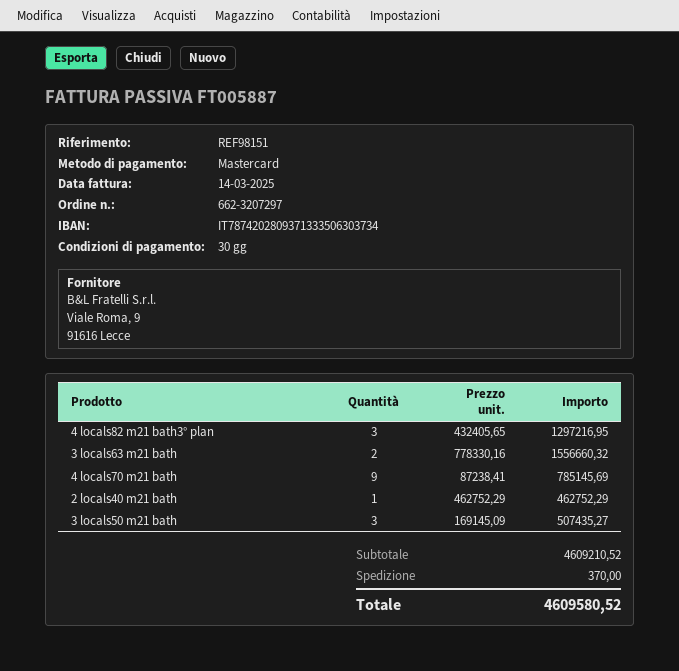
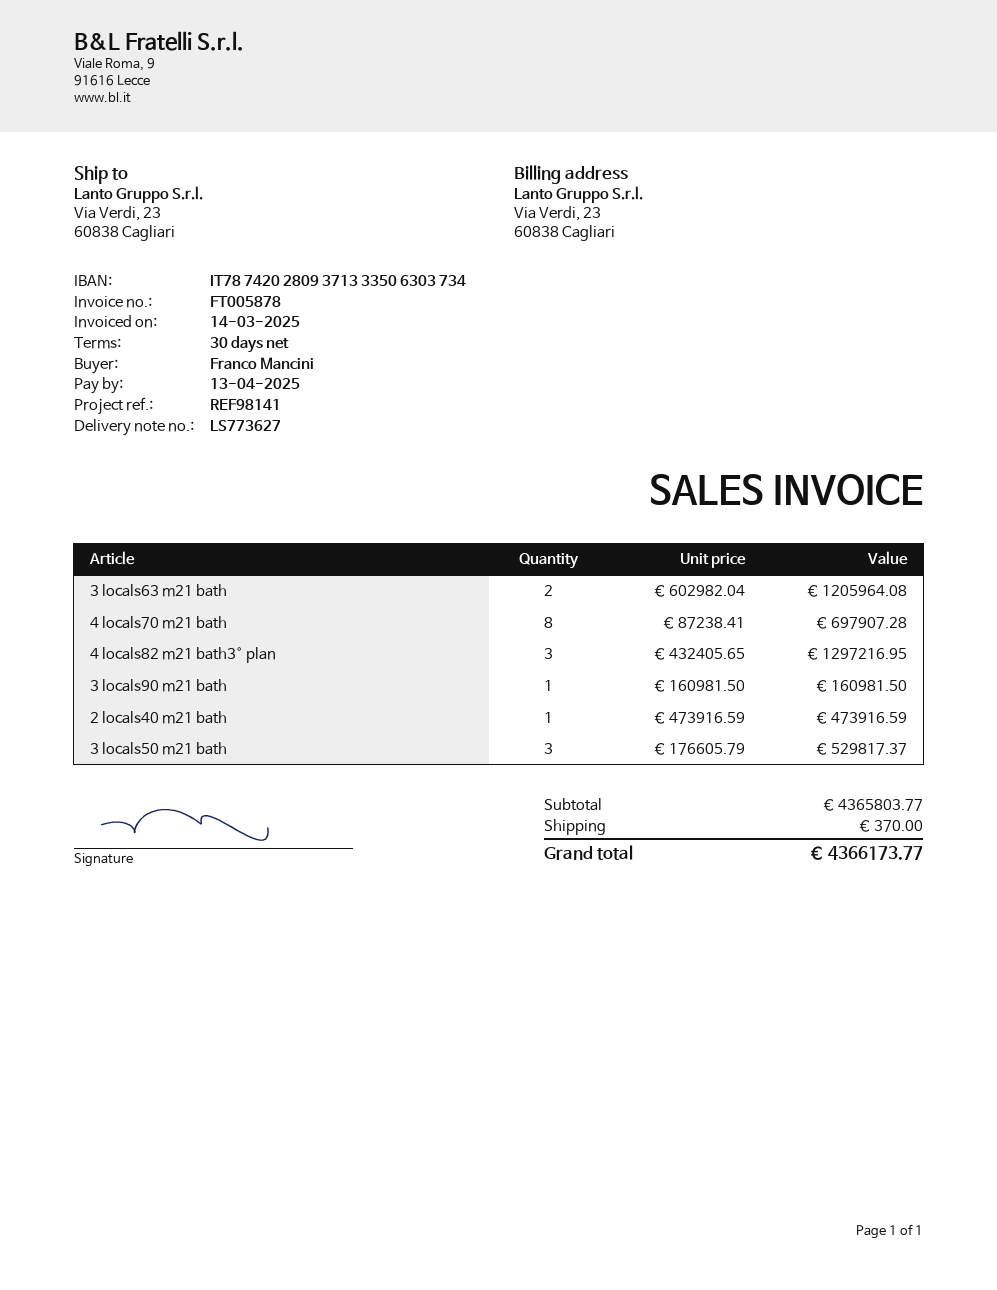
invoice number: FT005887 -> FT005878
reference: REF98151 -> REF98141
3 locals63 m21 bath: 2 x 778330.16 = 1556660.32 -> 2 x 602982.04 = 1205964.08
4 locals70 m21 bath: 9 x 87238.41 = 785145.69 -> 8 x 87238.41 = 697907.28
2 locals40 m21 bath: 1 x 462752.29 = 462752.29 -> 1 x 473916.59 = 473916.59
3 locals50 m21 bath: 3 x 169145.09 = 507435.27 -> 3 x 176605.79 = 529817.37
3 locals90 m21 bath: none -> 1 x 160981.50 = 160981.50
subtotal: 4609210.52 -> 4365803.77
total: 4609580.52 -> 4366173.77

